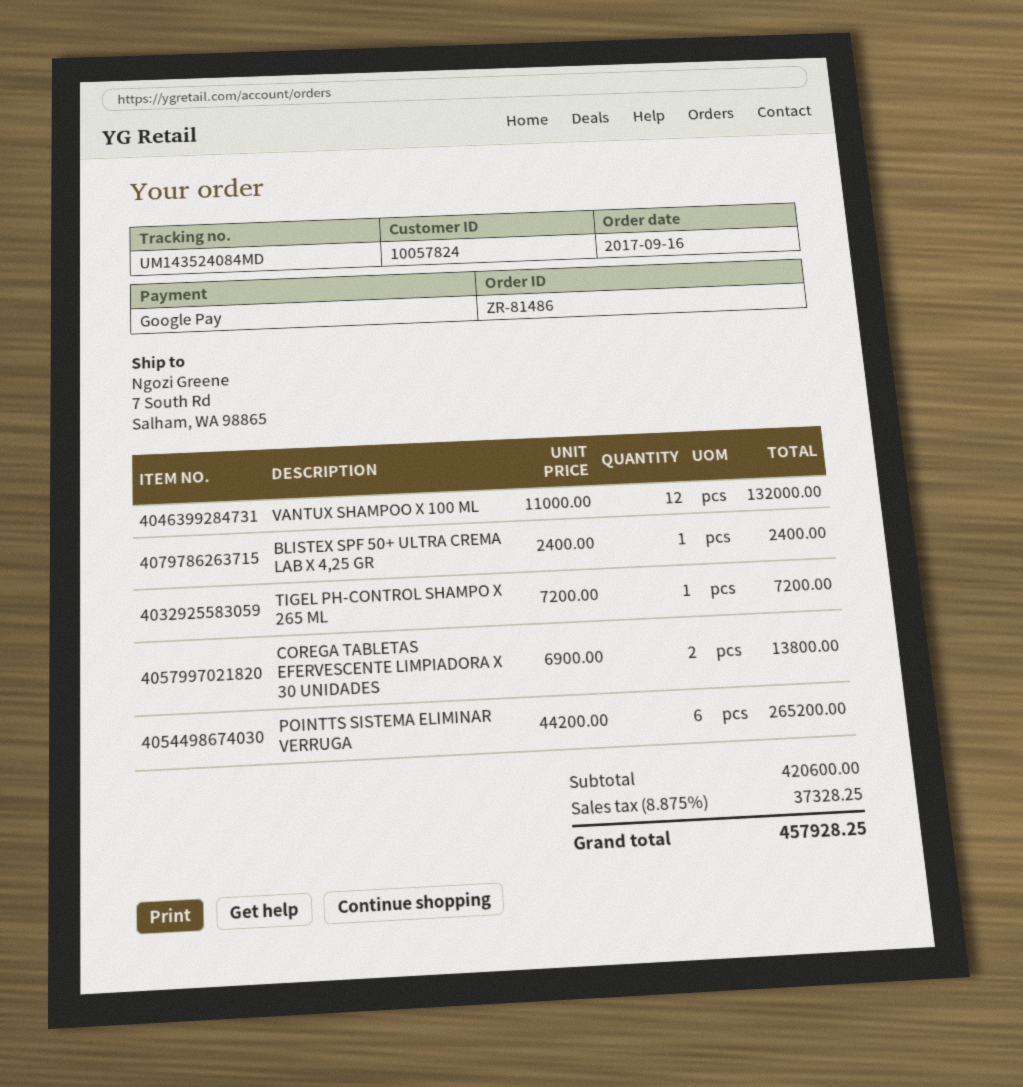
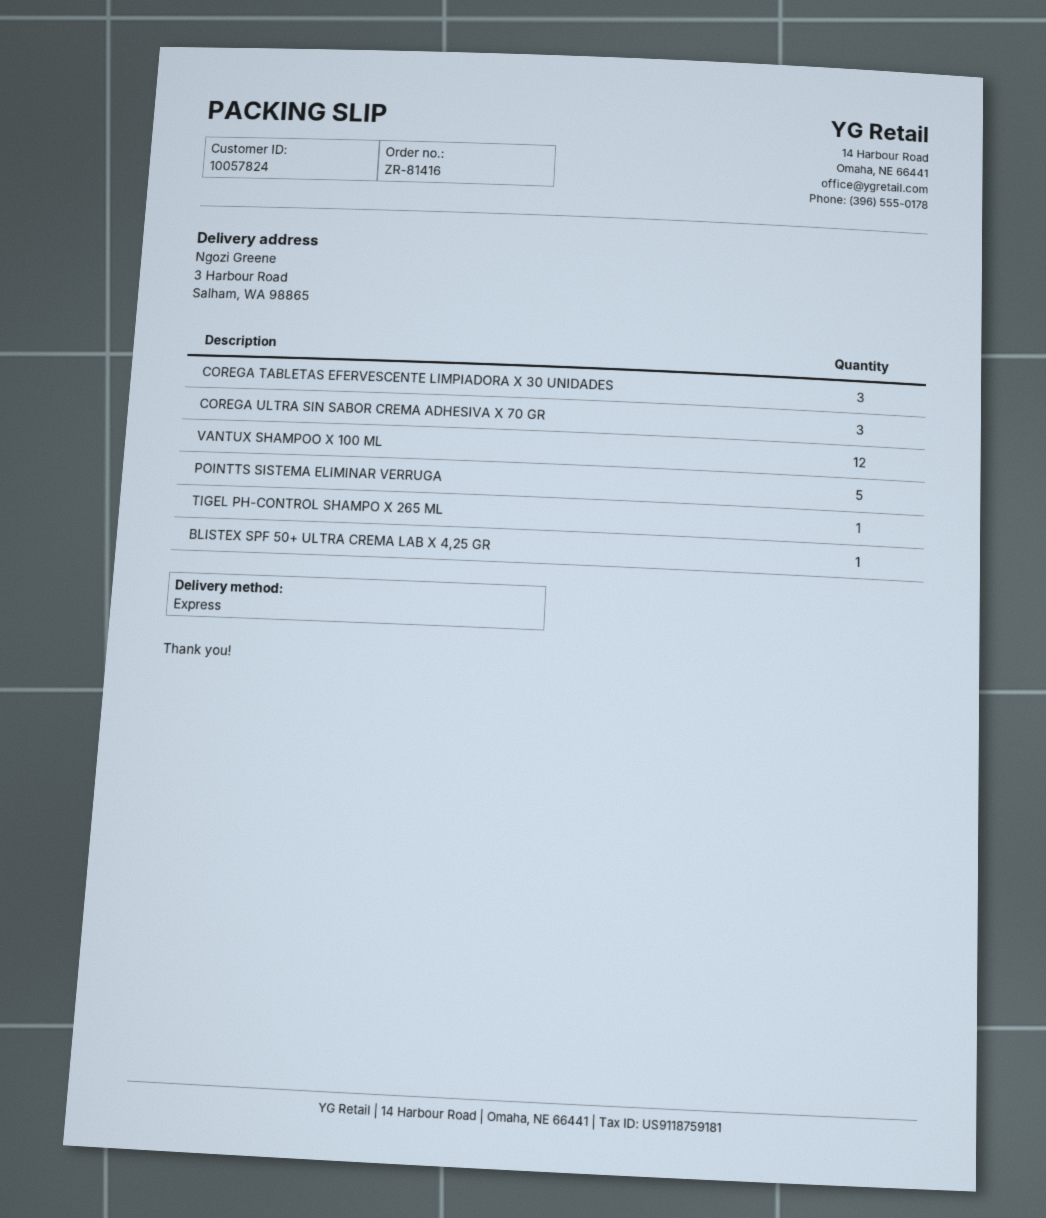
order number: ZR-81486 -> ZR-81416
ship to: 7 South Rd, Salham, WA 98865 -> 3 Harbour Road, Salham, WA 98865
COREGA TABLETAS EFERVESCENTE LIMPIADORA X 30 UNIDADES: 2 -> 3
POINTTS SISTEMA ELIMINAR VERRUGA: 6 -> 5
COREGA ULTRA SIN SABOR CREMA ADHESIVA X 70 GR: none -> 3

